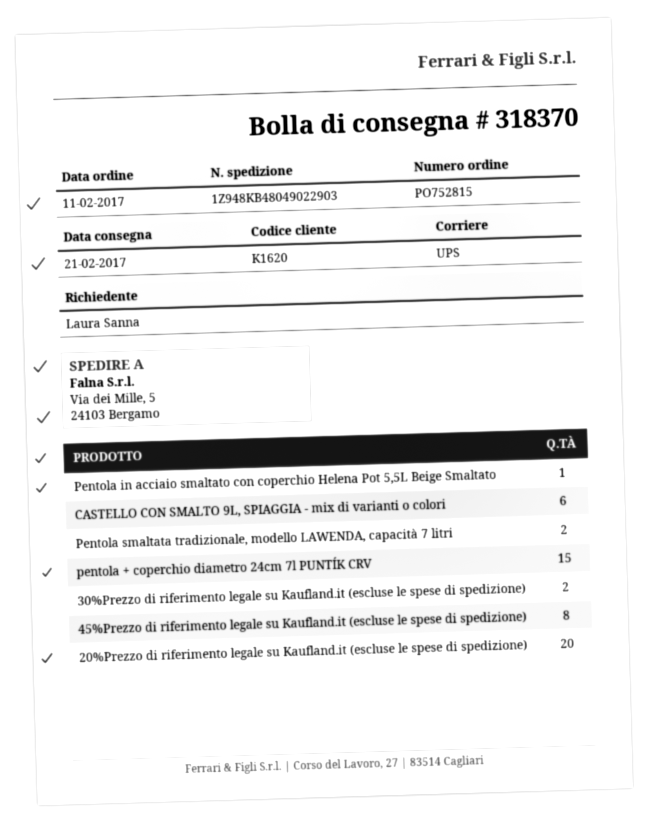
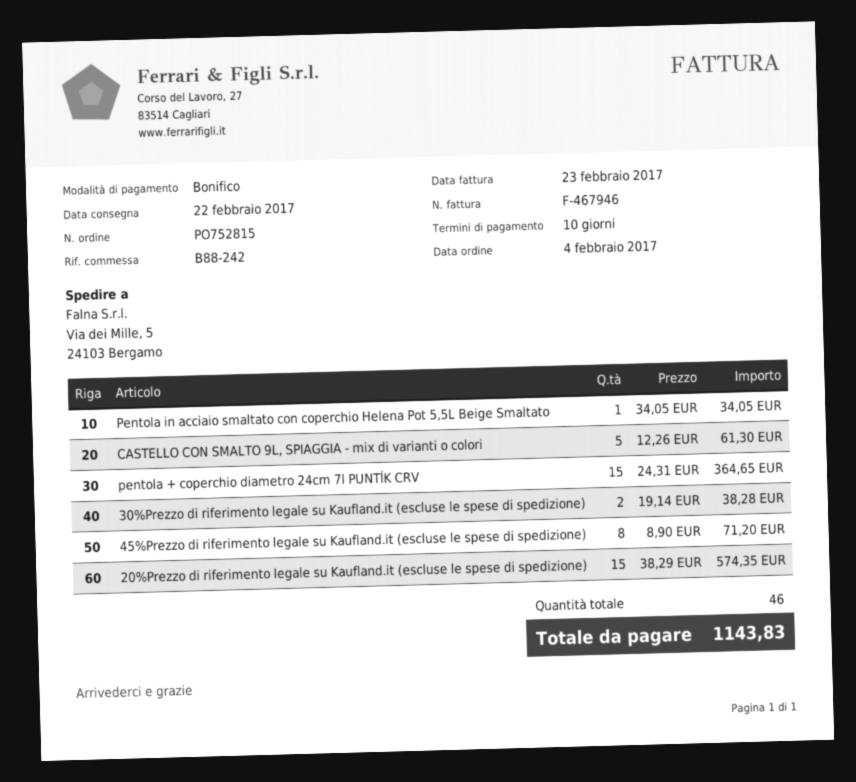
order date: 2017-02-11 -> 2017-02-04
delivery date: 2017-02-21 -> 2017-02-22
CASTELLO CON SMALTO 9L, SPIAGGIA - mix di varianti o colori: 6 -> 5
Pentola smaltata tradizionale, modello LAWENDA, capacità 7 litri: 2 -> none
20%Prezzo di riferimento legale su Kaufland.it (escluse le spese di spedizione): 20 -> 15

